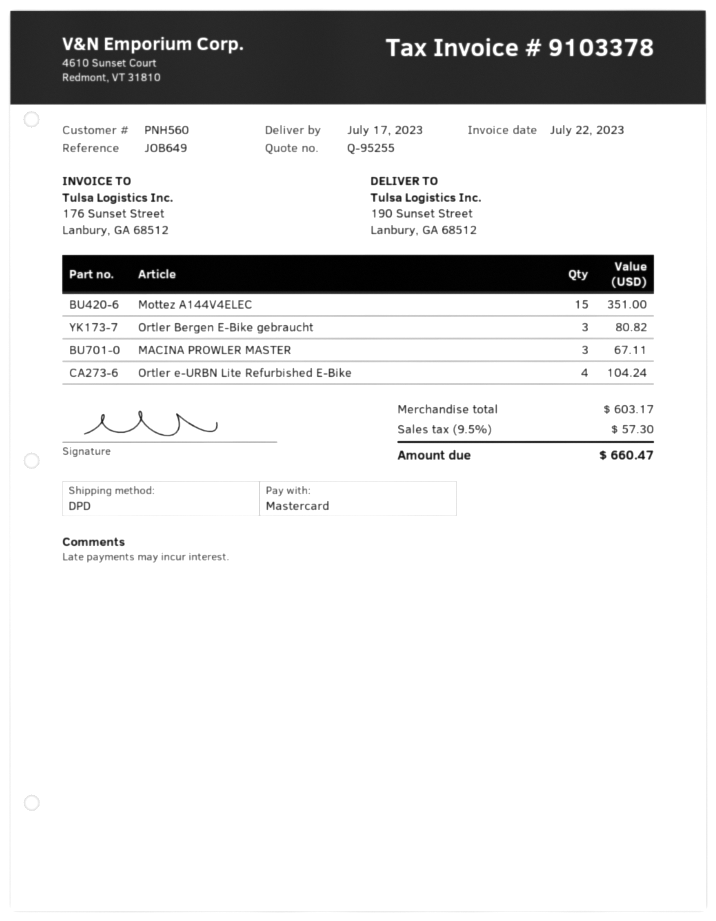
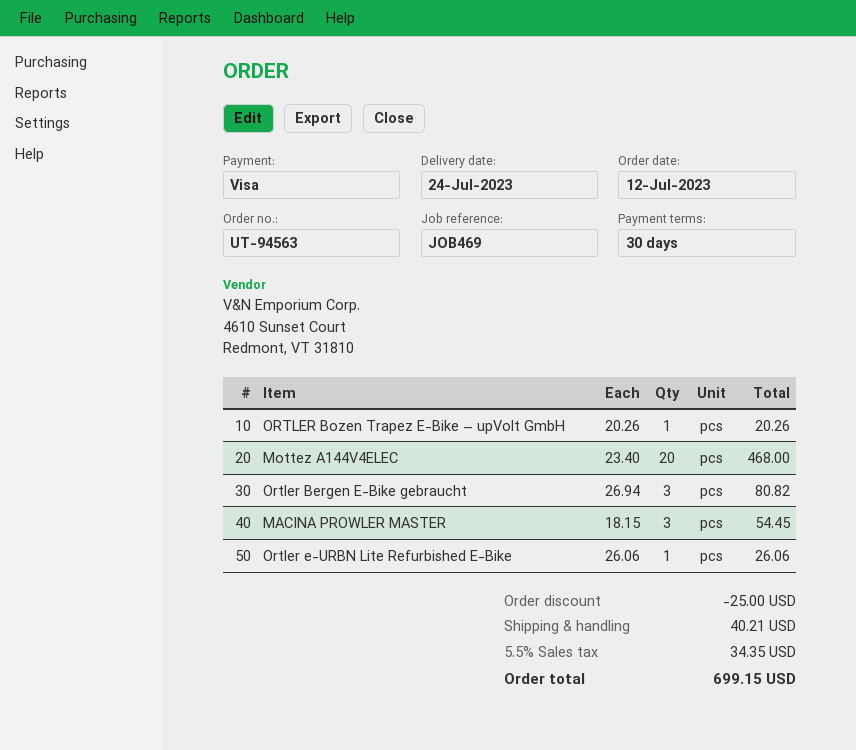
delivery date: 2023-07-17 -> 2023-07-24
reference: JOB649 -> JOB469
payment method: Mastercard -> Visa
Mottez A144V4ELEC: 15 for 351.00 -> 20 for 468.00
MACINA PROWLER MASTER: 3 for 67.11 -> 3 for 54.45
Ortler e-URBN Lite Refurbished E-Bike: 4 for 104.24 -> 1 for 26.06
ORTLER Bozen Trapez E-Bike – upVolt GmbH: none -> 1 for 20.26
discount: none -> 25.00
shipping: none -> 40.21
tax: 9.5% = 57.30 -> 5.5% = 34.35
total: 660.47 -> 699.15

